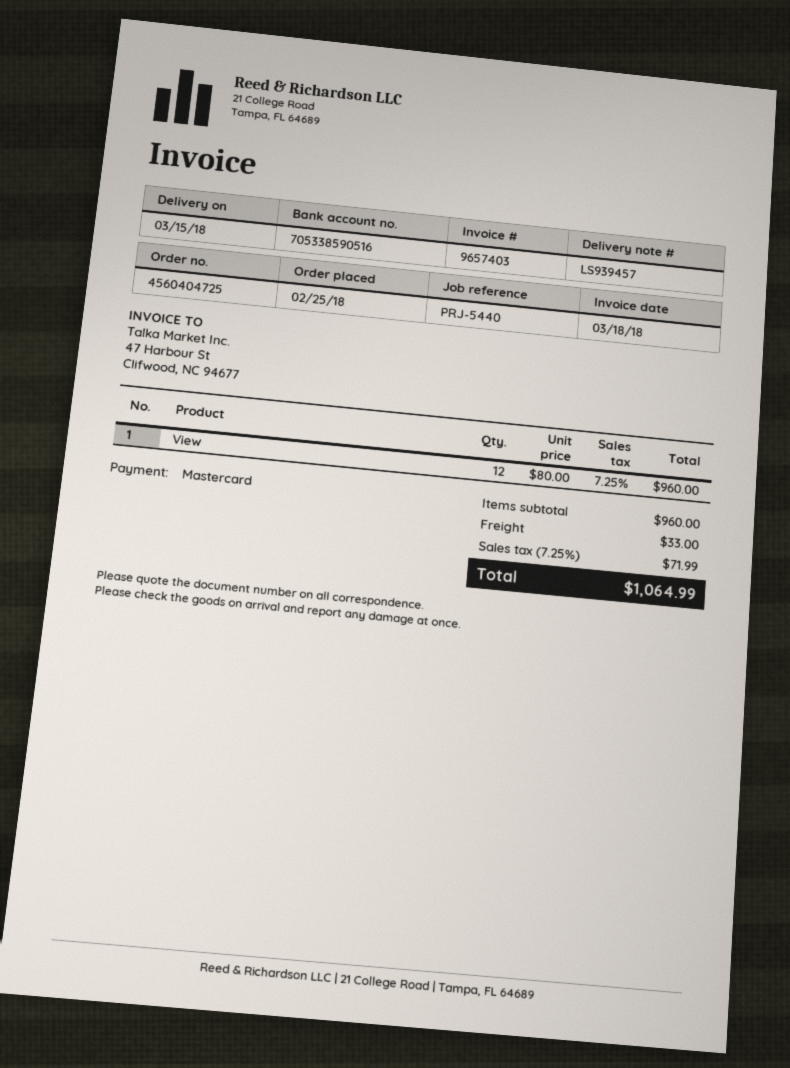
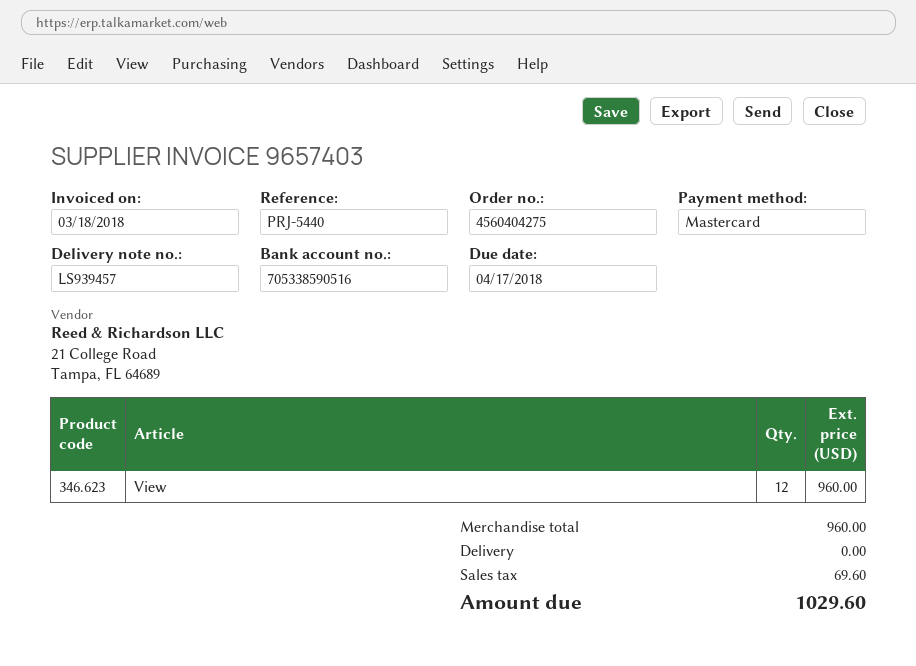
order number: 4560404725 -> 4560404275
shipping: 33.00 -> 0.00
tax: 71.99 -> 69.60
total: 1064.99 -> 1029.60

